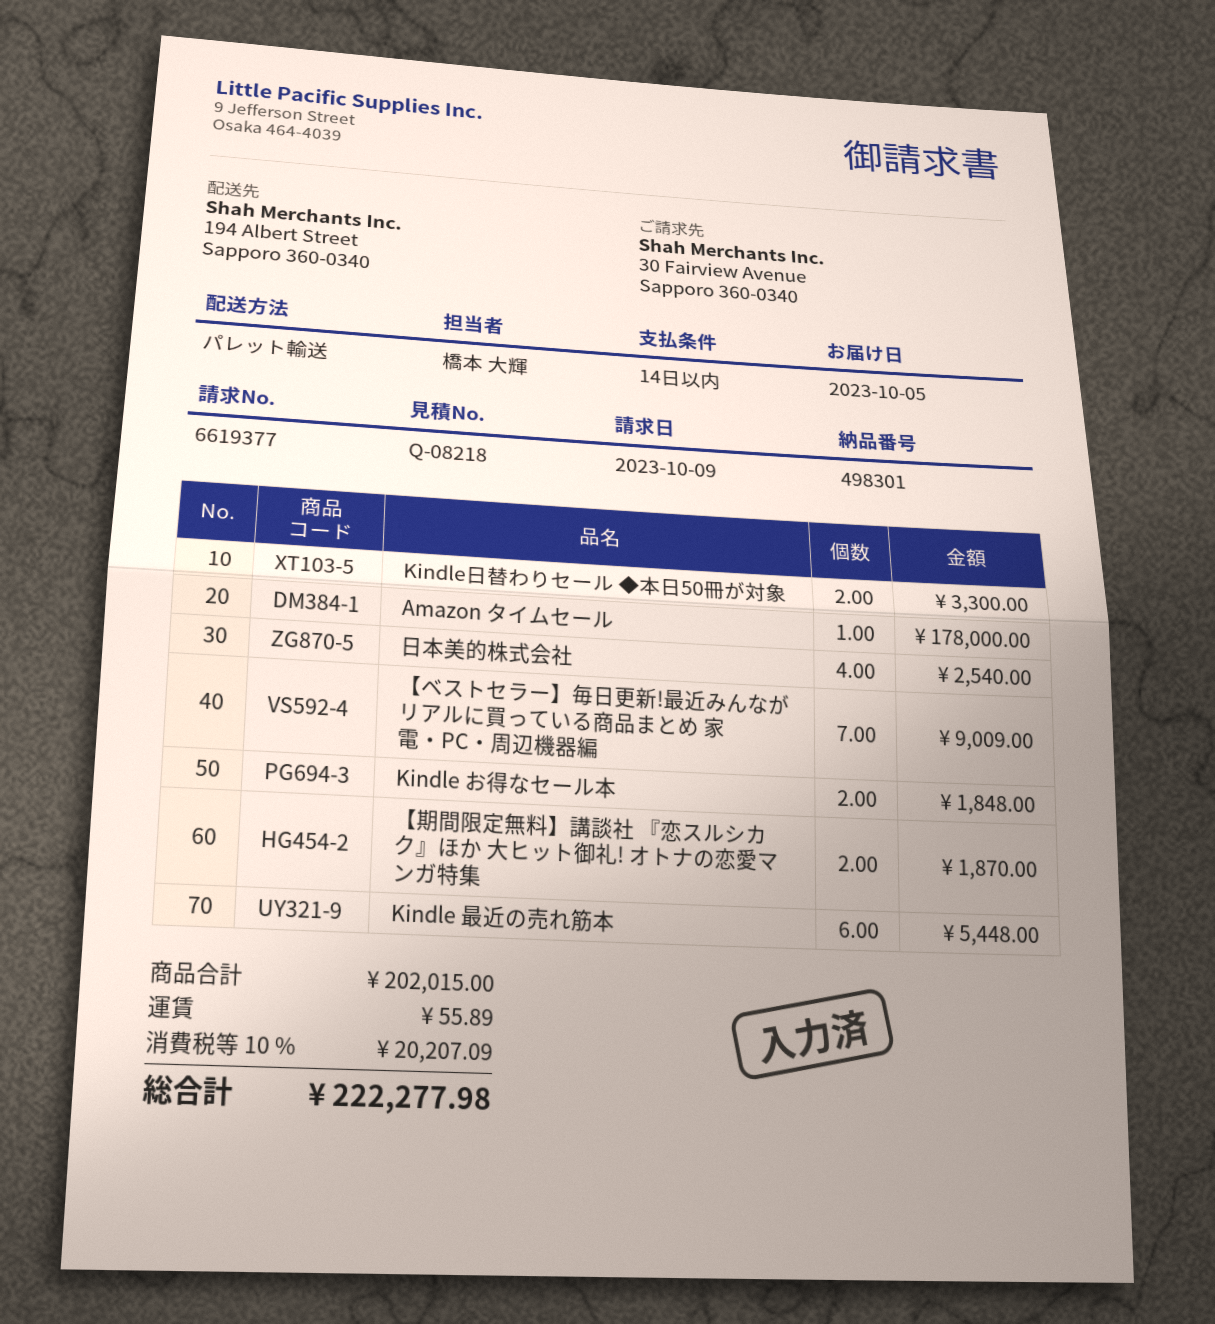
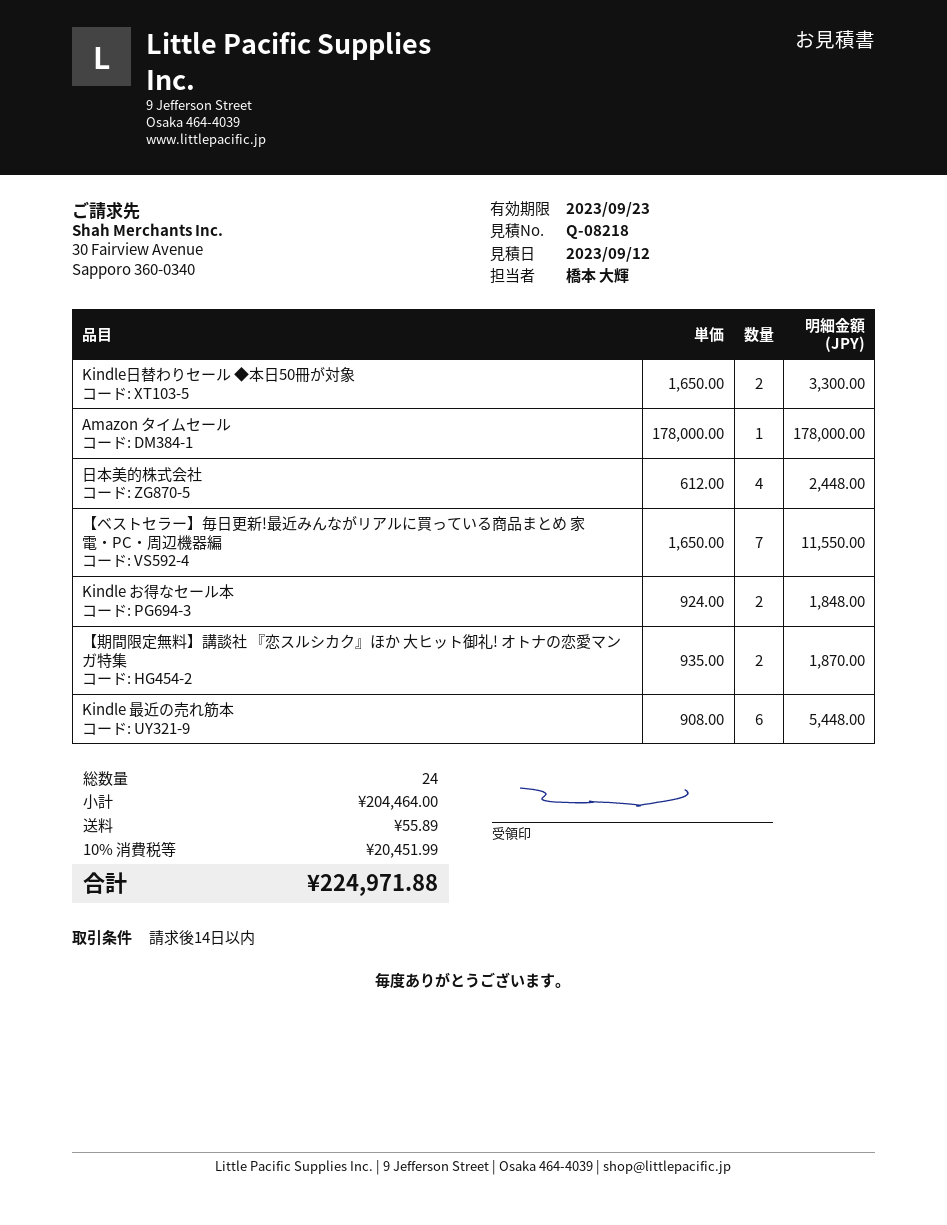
日本美的株式会社: 4 for 2540.00 -> 4 for 2448.00
【ベストセラー】毎日更新!最近みんながリアルに買っている商品まとめ 家電・PC・周辺機器編: 7 for 9009.00 -> 7 for 11550.00
subtotal: 202015.00 -> 204464.00
tax: 10% = 20207.09 -> 10% = 20451.99
total: 222277.98 -> 224971.88

